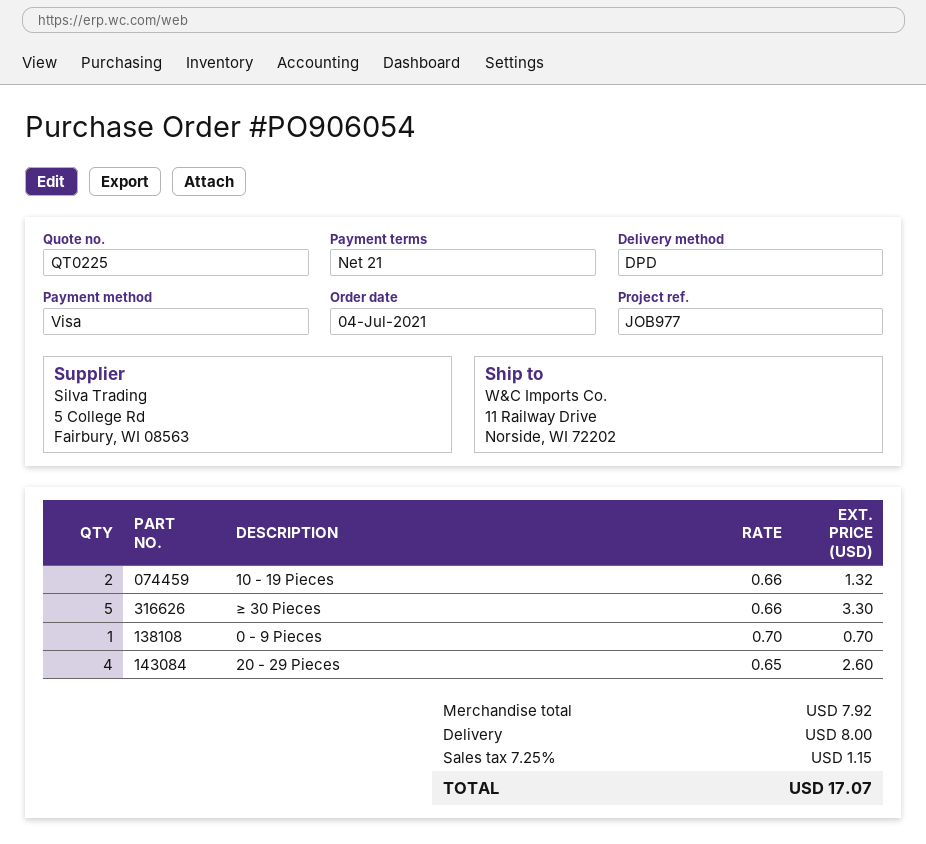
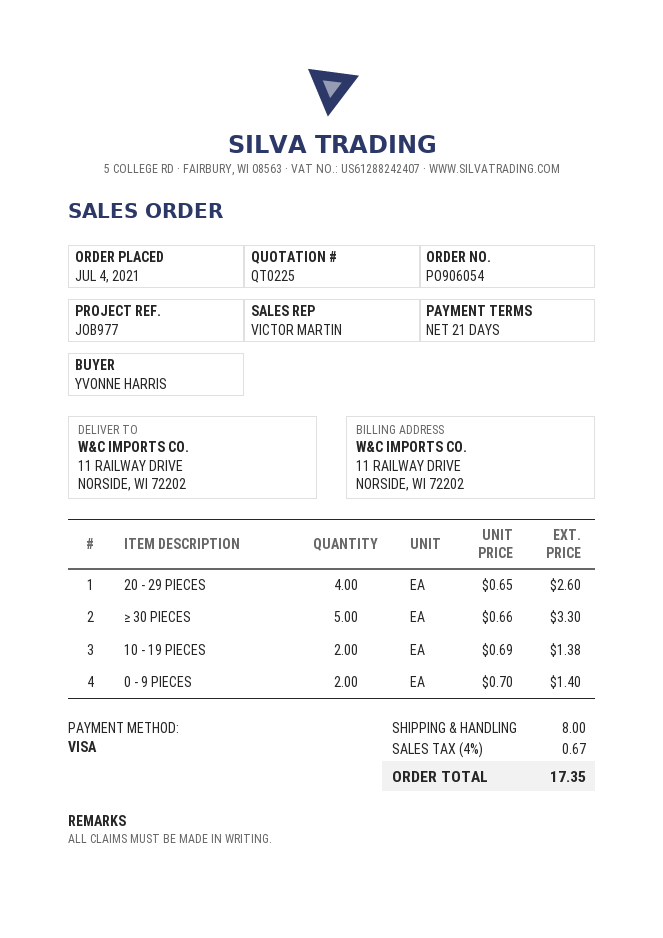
10 - 19 Pieces: 2 x 0.66 = 1.32 -> 2 x 0.69 = 1.38
0 - 9 Pieces: 1 x 0.70 = 0.70 -> 2 x 0.70 = 1.40
tax: 7.25% = 1.15 -> 4% = 0.67
total: 17.07 -> 17.35

